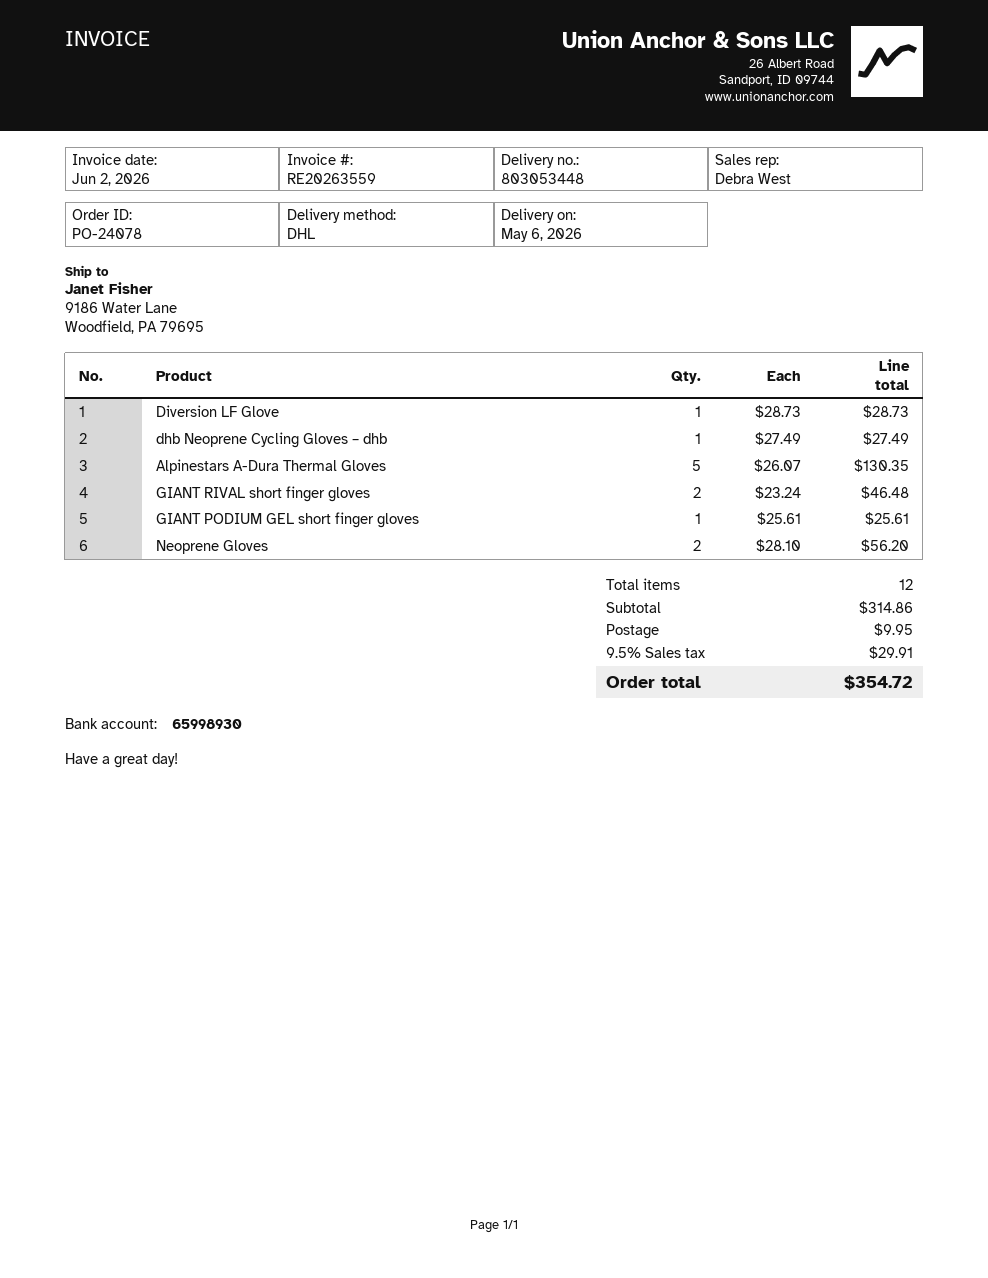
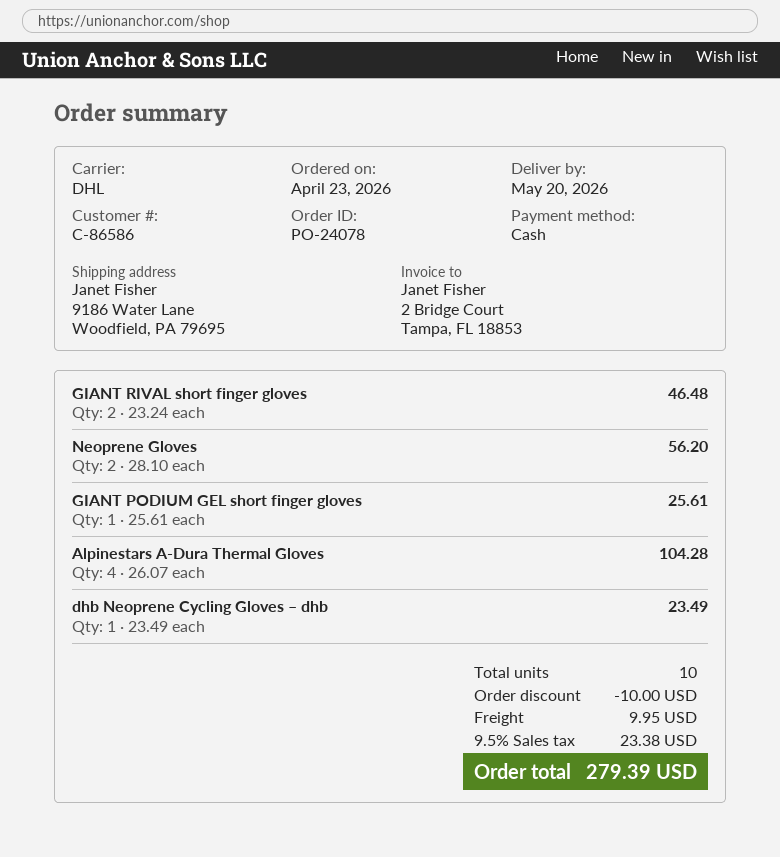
delivery date: 2026-05-06 -> 2026-05-20
Diversion LF Glove: 1 x 28.73 = 28.73 -> none
dhb Neoprene Cycling Gloves – dhb: 1 x 27.49 = 27.49 -> 1 x 23.49 = 23.49
Alpinestars A-Dura Thermal Gloves: 5 x 26.07 = 130.35 -> 4 x 26.07 = 104.28
total quantity: 12 -> 10
discount: none -> 10.00
tax: 9.5% = 29.91 -> 9.5% = 23.38
total: 354.72 -> 279.39

